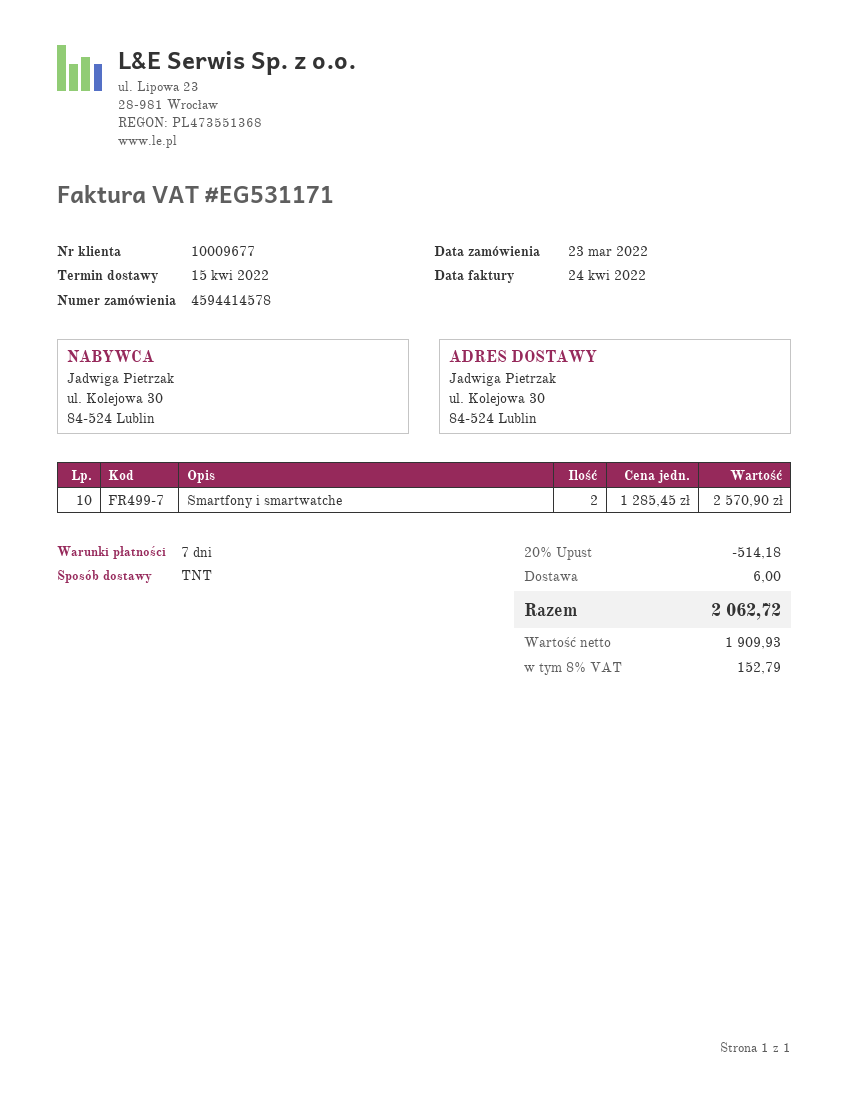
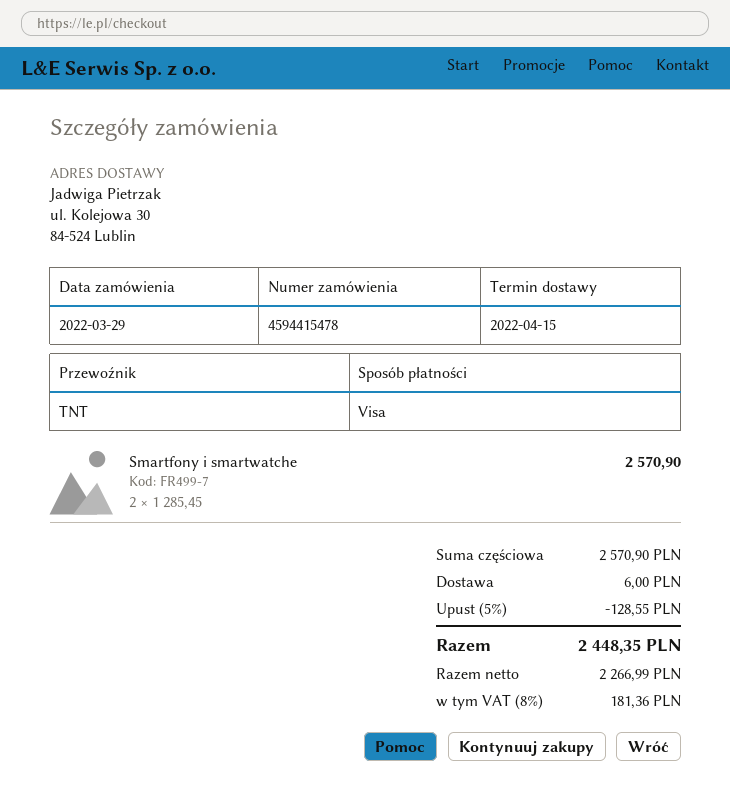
order number: 4594414578 -> 4594415478
order date: 2022-03-23 -> 2022-03-29
discount: 20% = 514.18 -> 5% = 128.55
net: 1909.93 -> 2266.99
tax: 8% = 152.79 -> 8% = 181.36
total: 2062.72 -> 2448.35

